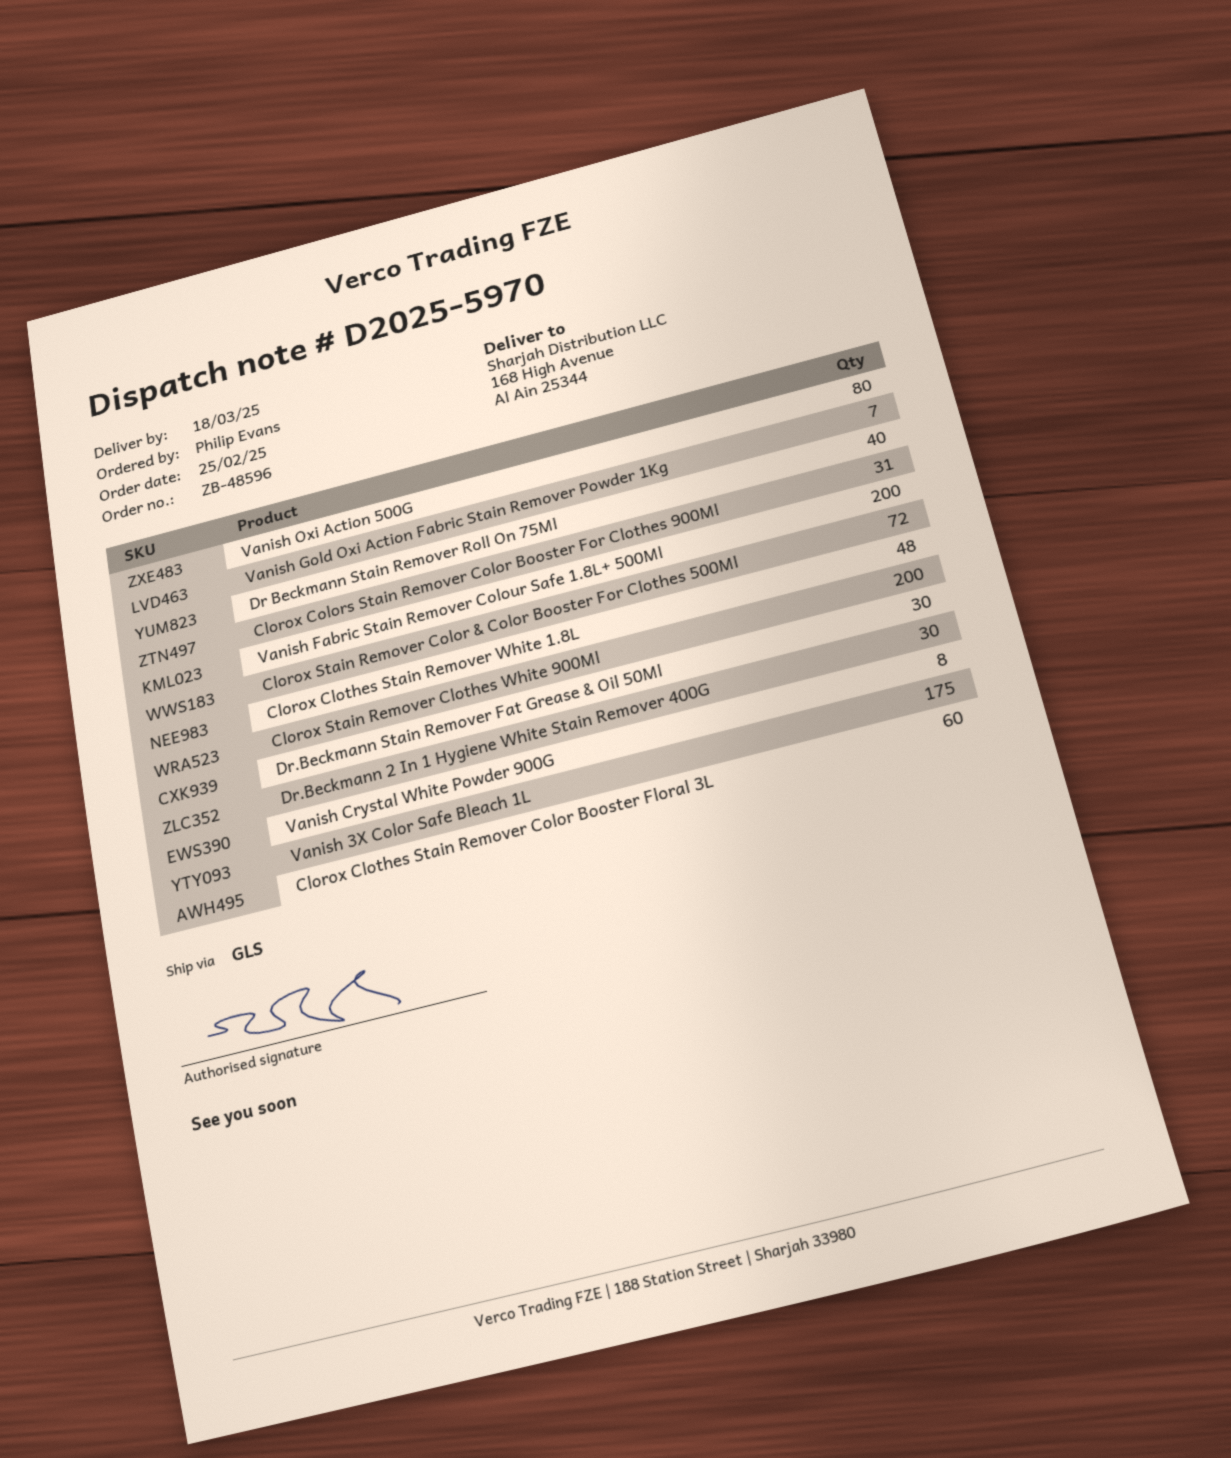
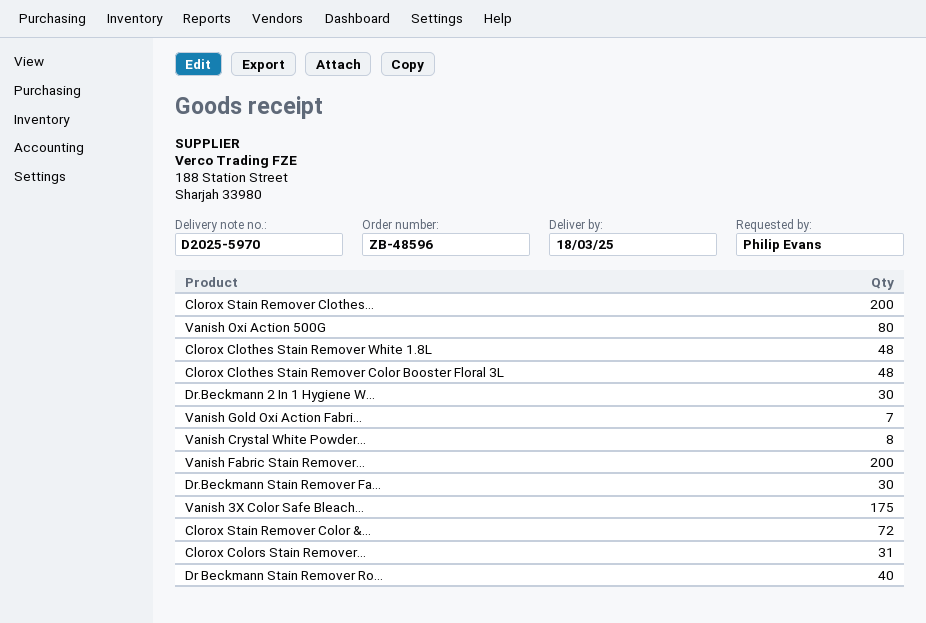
Clorox Clothes Stain Remover Color Booster Floral 3L: 60 -> 48

